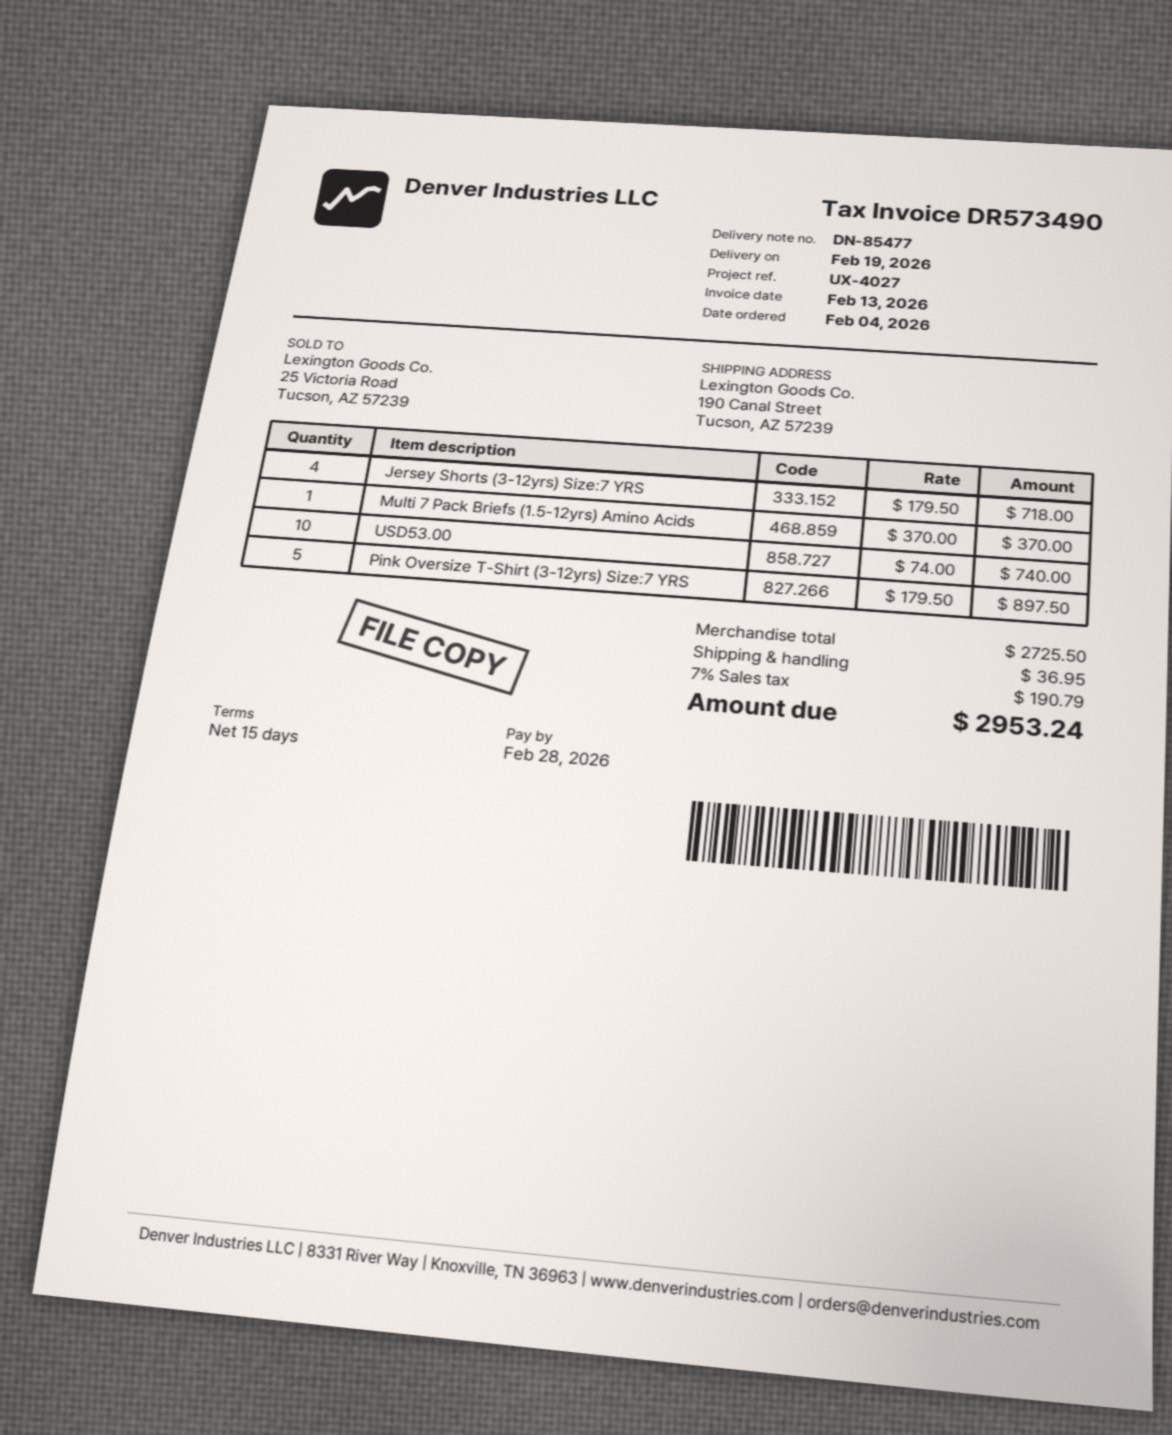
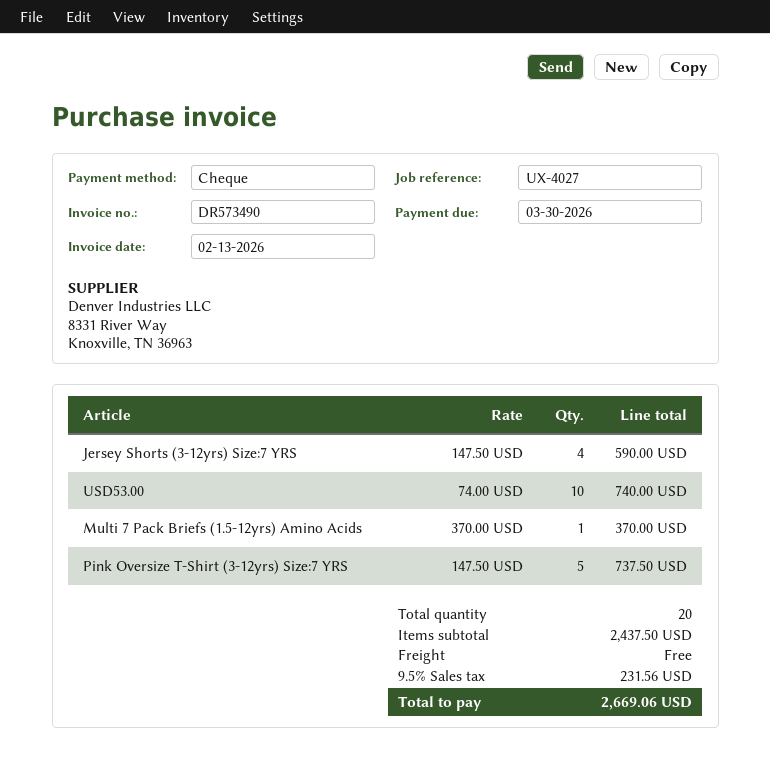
due date: 2026-02-28 -> 2026-03-30
Jersey Shorts (3-12yrs) Size:7 YRS: 4 x 179.50 = 718.00 -> 4 x 147.50 = 590.00
Pink Oversize T-Shirt (3-12yrs) Size:7 YRS: 5 x 179.50 = 897.50 -> 5 x 147.50 = 737.50
subtotal: 2725.50 -> 2437.50
shipping: 36.95 -> 0.00
tax: 7% = 190.79 -> 9.5% = 231.56
total: 2953.24 -> 2669.06

